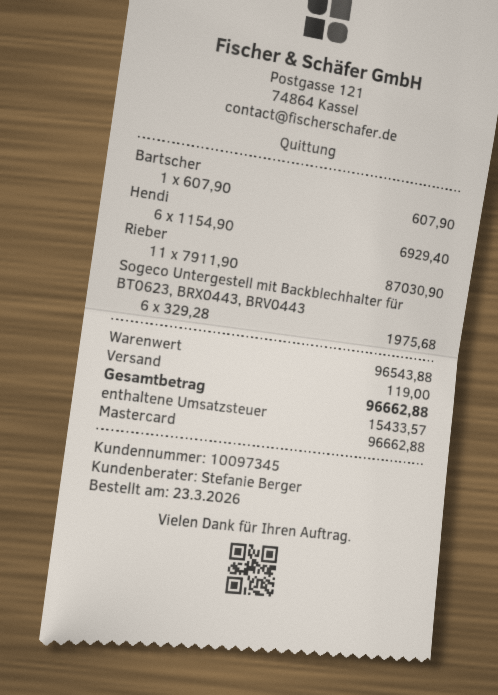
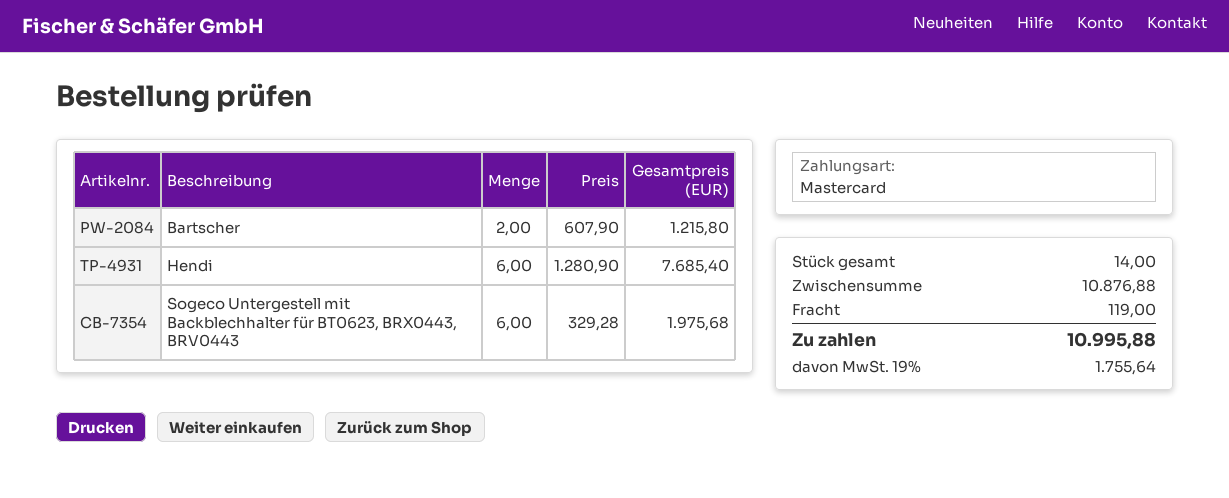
Bartscher: 1 x 607.90 = 607.90 -> 2 x 607.90 = 1215.80
Hendi: 6 x 1154.90 = 6929.40 -> 6 x 1280.90 = 7685.40
Rieber: 11 x 7911.90 = 87030.90 -> none
subtotal: 96543.88 -> 10876.88
tax: 15433.57 -> 1755.64
total: 96662.88 -> 10995.88

